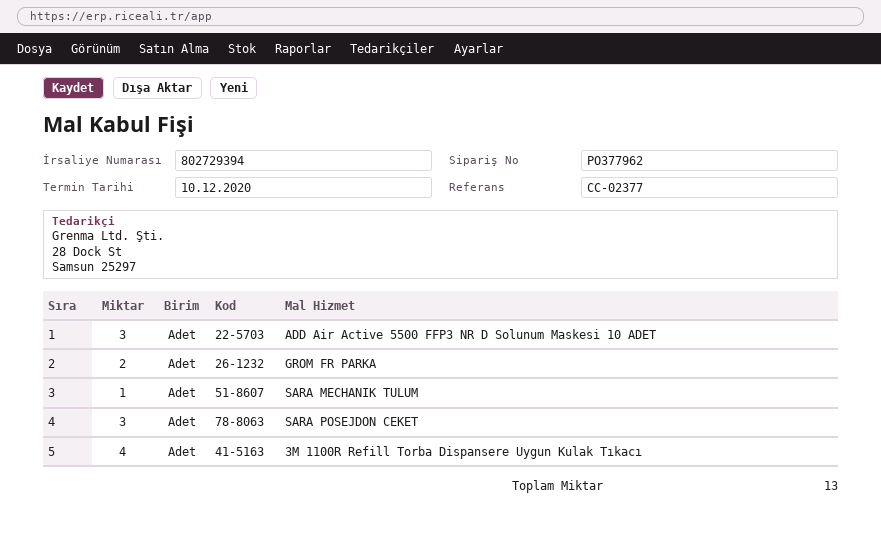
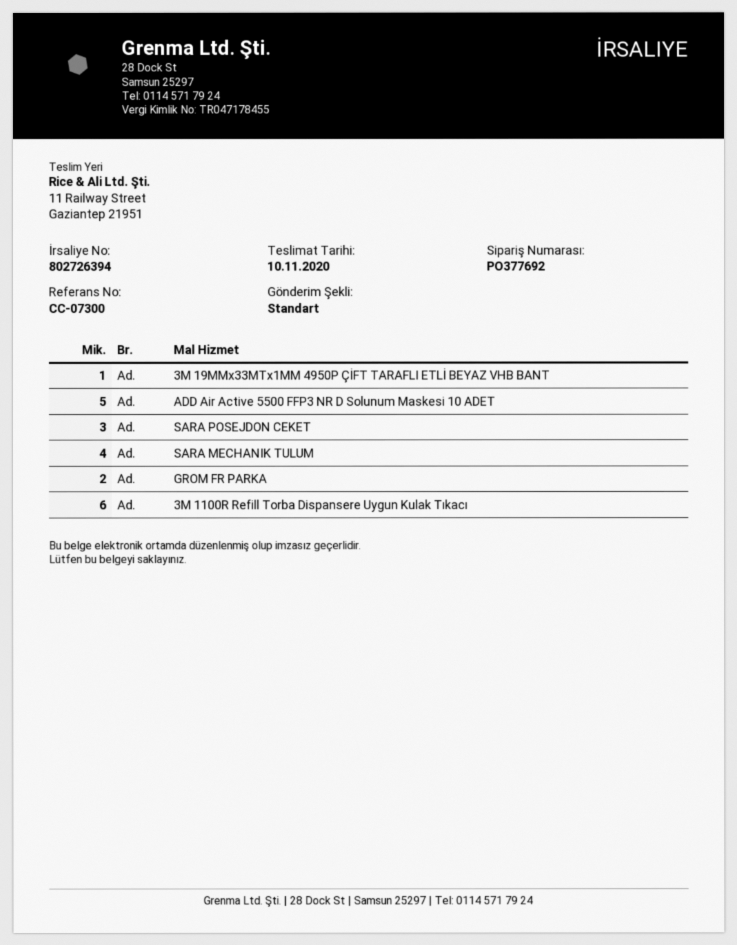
order number: PO377962 -> PO377692
delivery note number: 802729394 -> 802726394
delivery date: 2020-12-10 -> 2020-11-10
reference: CC-02377 -> CC-07300
ADD Air Active 5500 FFP3 NR D Solunum Maskesi 10 ADET: 3 -> 5
SARA MECHANIK TULUM: 1 -> 4
3M 1100R Refill Torba Dispansere Uygun Kulak Tıkacı: 4 -> 6
3M 19MMx33MTx1MM 4950P ÇİFT TARAFLI ETLİ BEYAZ VHB BANT: none -> 1

